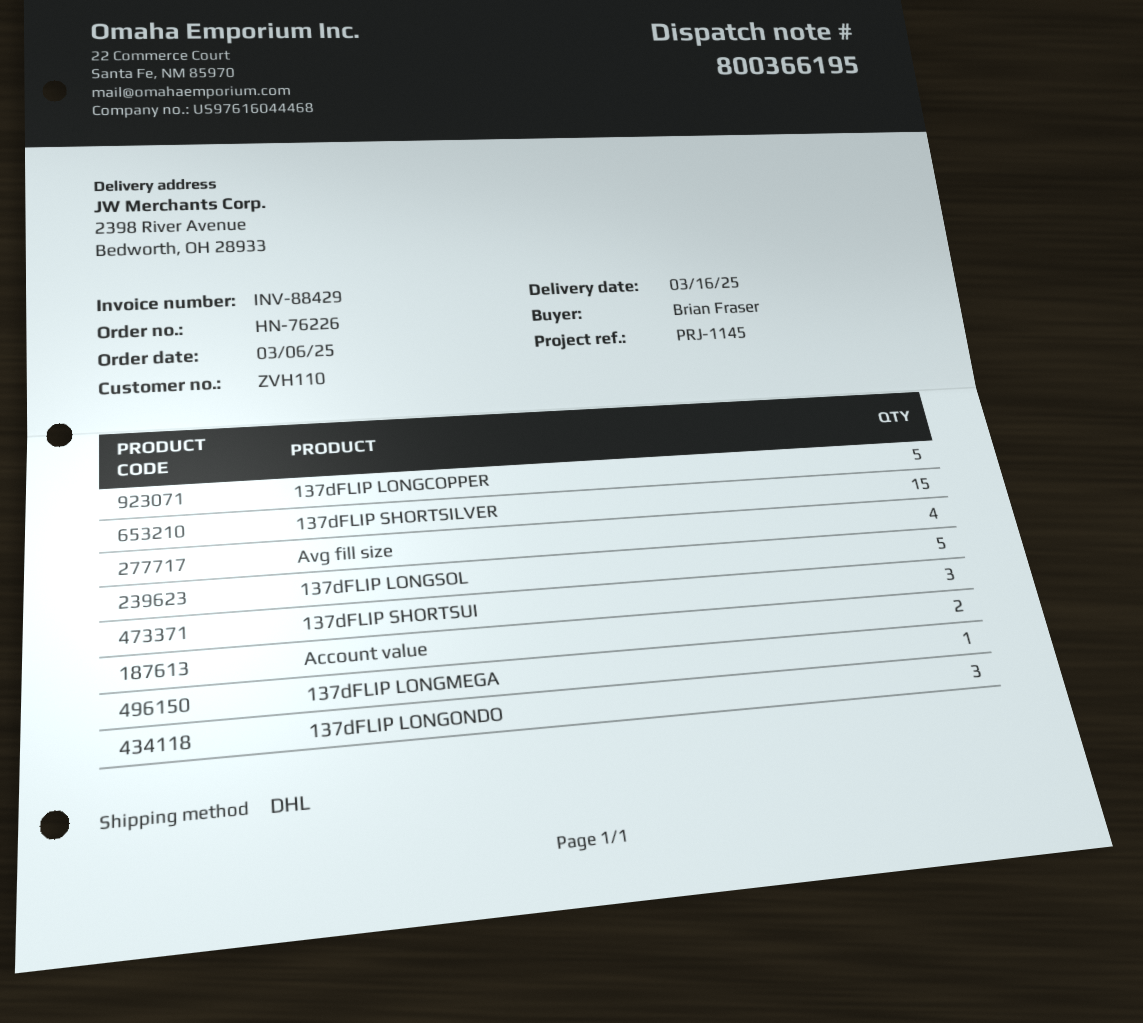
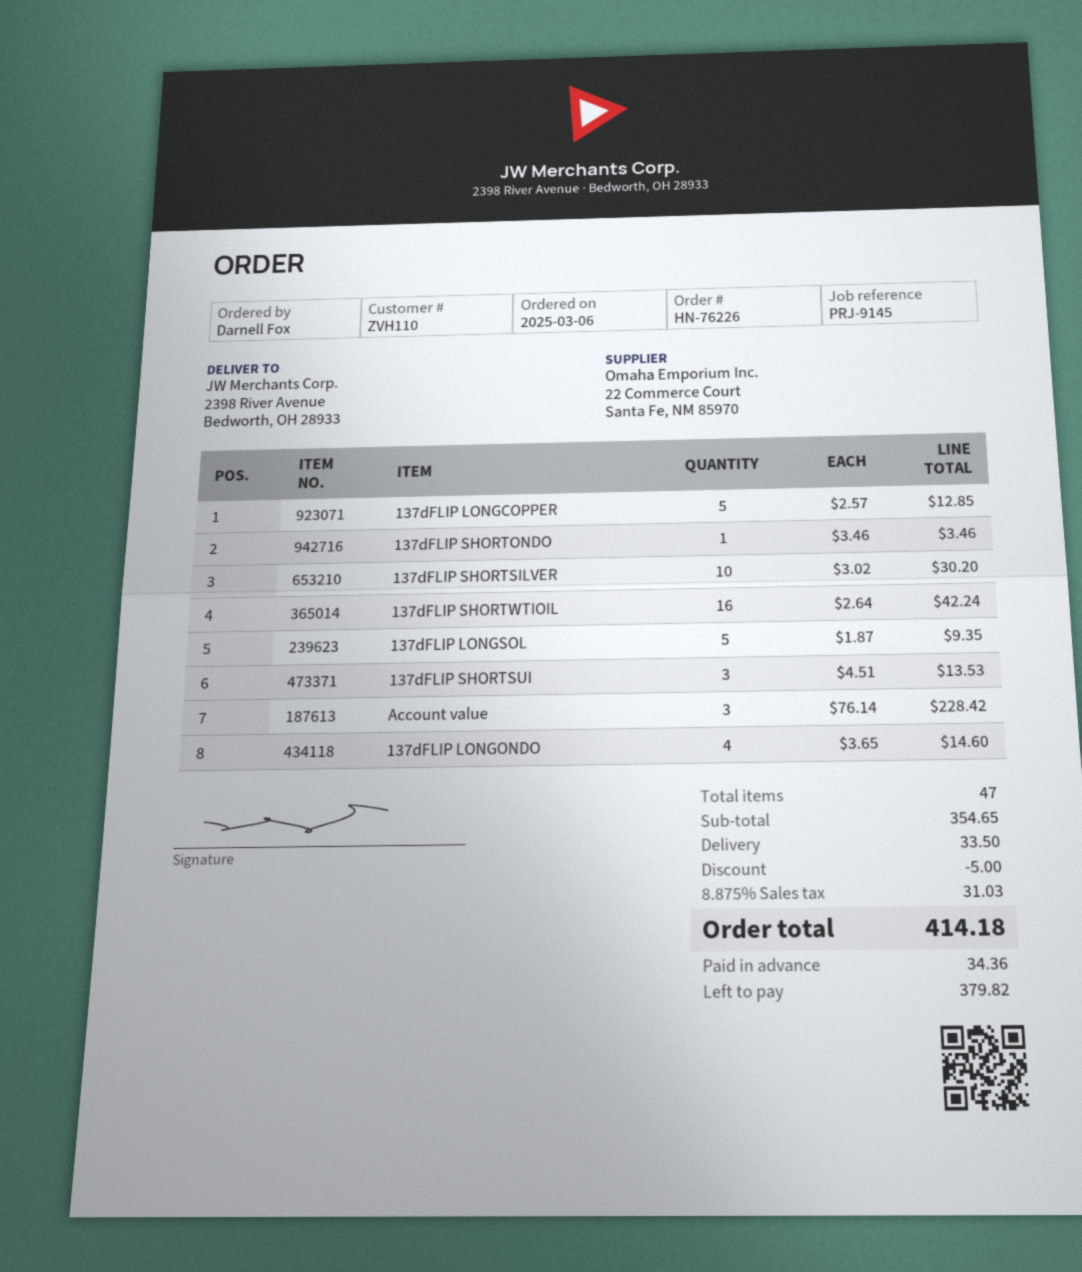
reference: PRJ-1145 -> PRJ-9145
ordered by: Brian Fraser -> Darnell Fox
137dFLIP SHORTSILVER: 15 -> 10
Avg fill size: 4 -> none
Account value: 2 -> 3
137dFLIP LONGMEGA: 1 -> none
137dFLIP LONGONDO: 3 -> 4
137dFLIP SHORTONDO: none -> 1
137dFLIP SHORTWTIOIL: none -> 16

